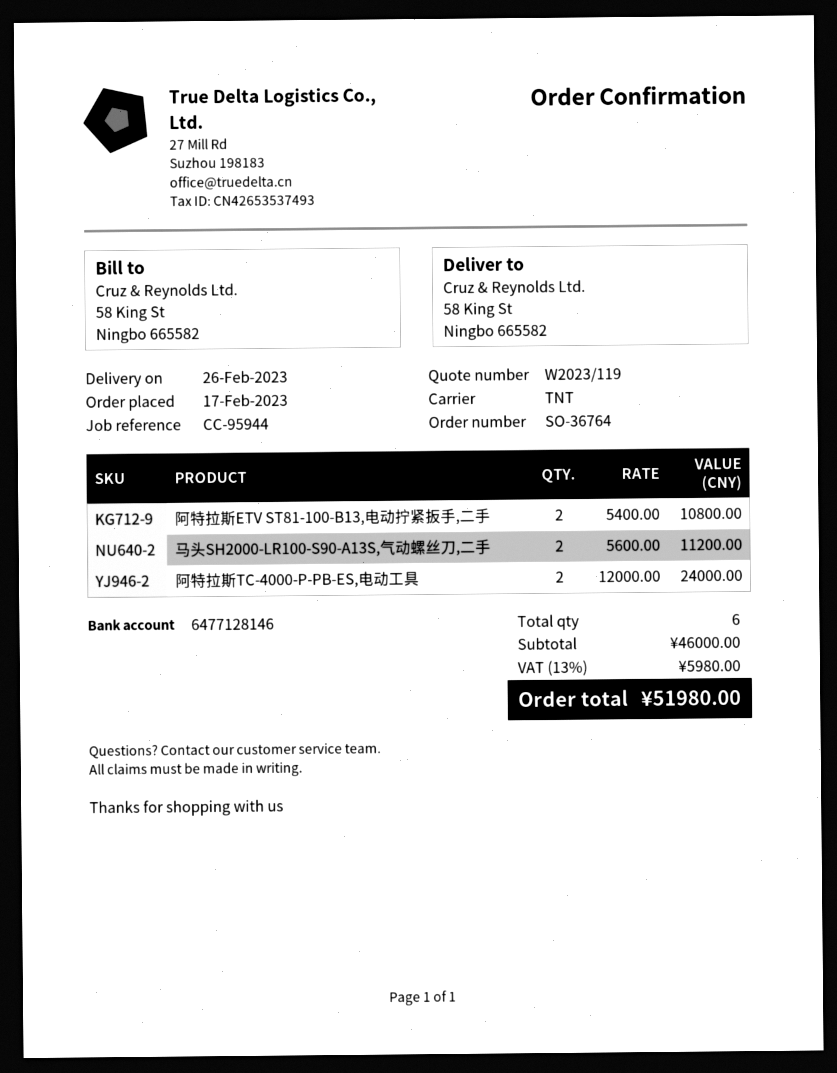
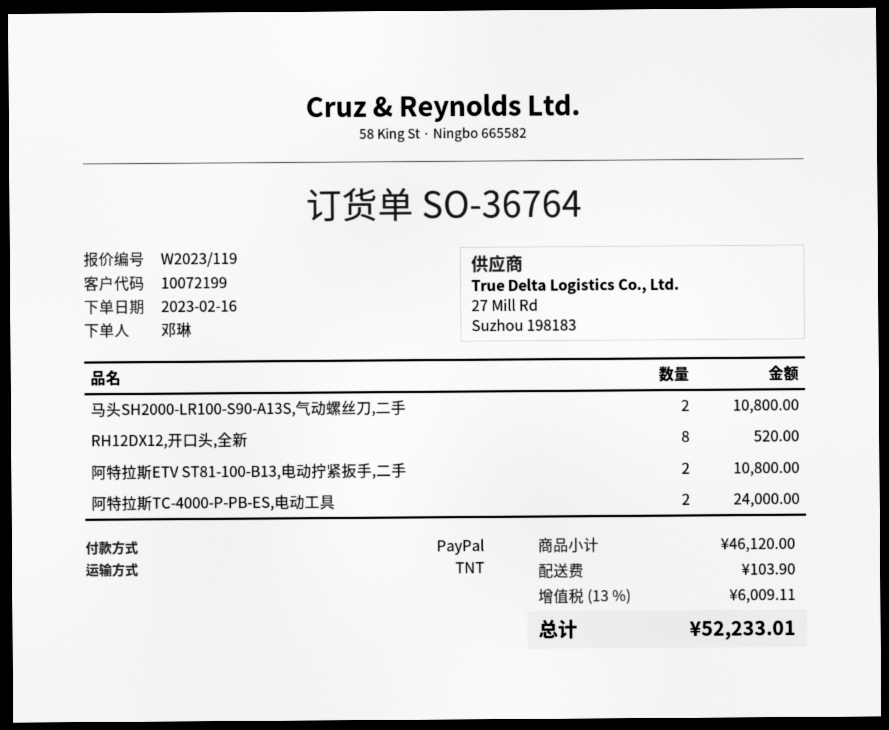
order date: 2023-02-17 -> 2023-02-16
马头SH2000-LR100-S90-A13S,气动螺丝刀,二手: 2 for 11200.00 -> 2 for 10800.00
RH12DX12,开口头,全新: none -> 8 for 520.00
subtotal: 46000.00 -> 46120.00
shipping: none -> 103.90
tax: 13% = 5980.00 -> 13% = 6009.11
total: 51980.00 -> 52233.01

